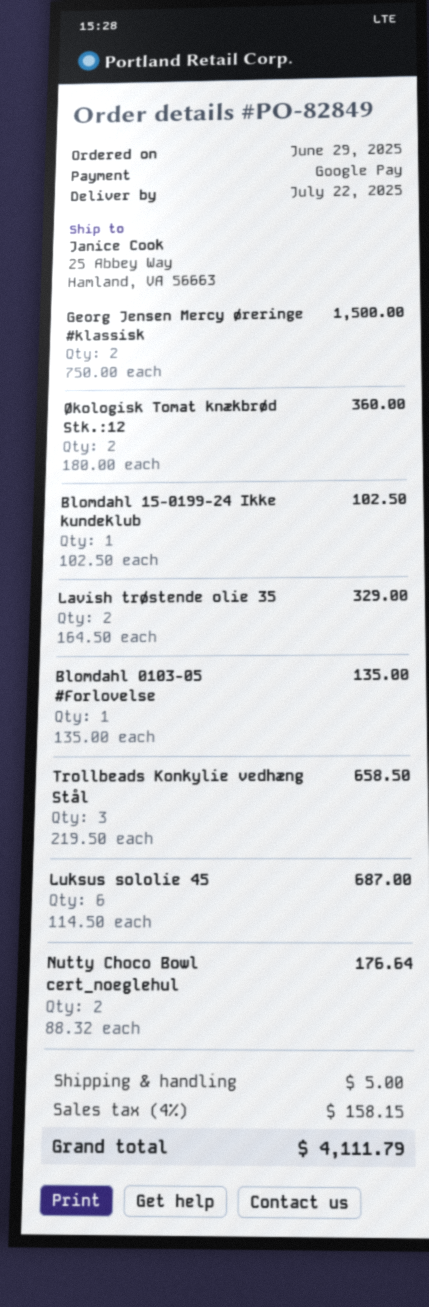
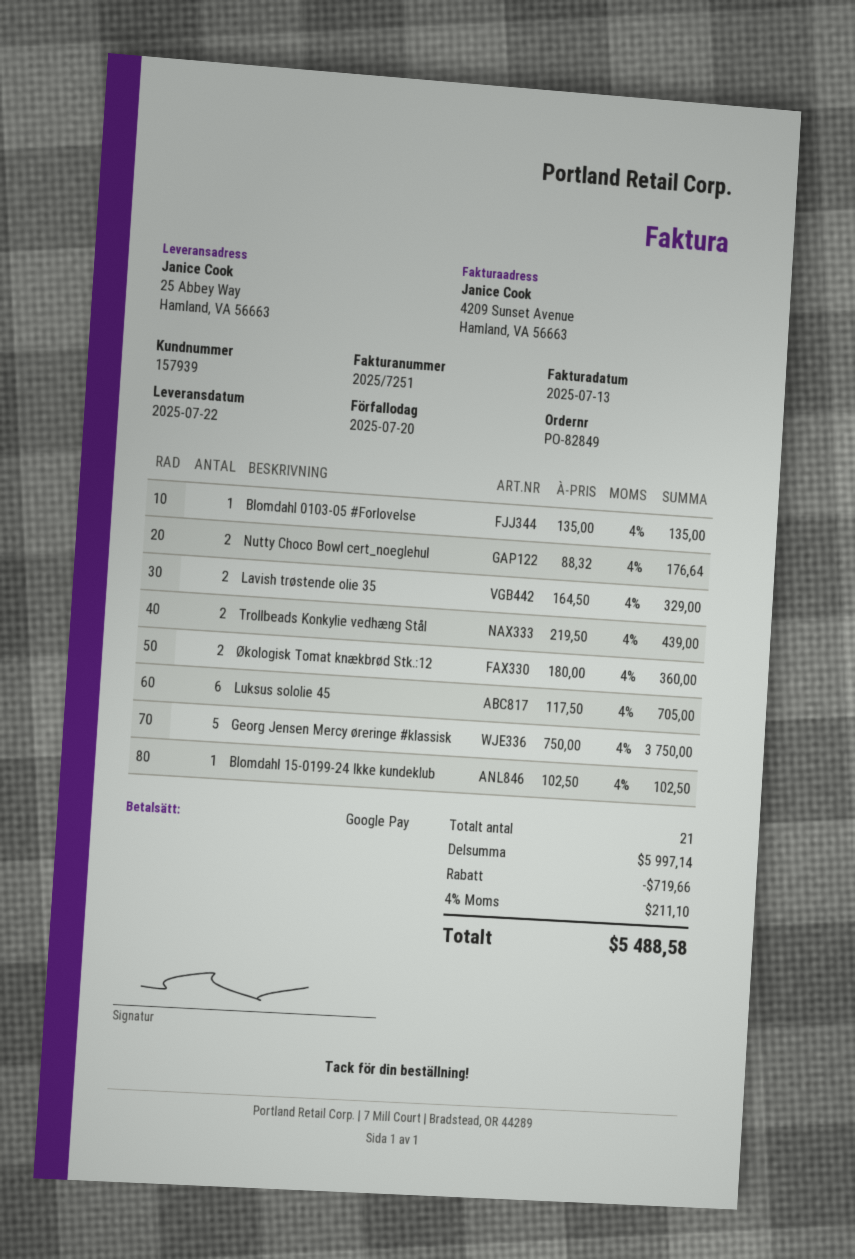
Georg Jensen Mercy øreringe #klassisk: 2 x 750.00 = 1500.00 -> 5 x 750.00 = 3750.00
Trollbeads Konkylie vedhæng Stål: 3 x 219.50 = 658.50 -> 2 x 219.50 = 439.00
Luksus sololie 45: 6 x 114.50 = 687.00 -> 6 x 117.50 = 705.00
discount: none -> 719.66
shipping: 5.00 -> none
tax: 4% = 158.15 -> 4% = 211.10
total: 4111.79 -> 5488.58

